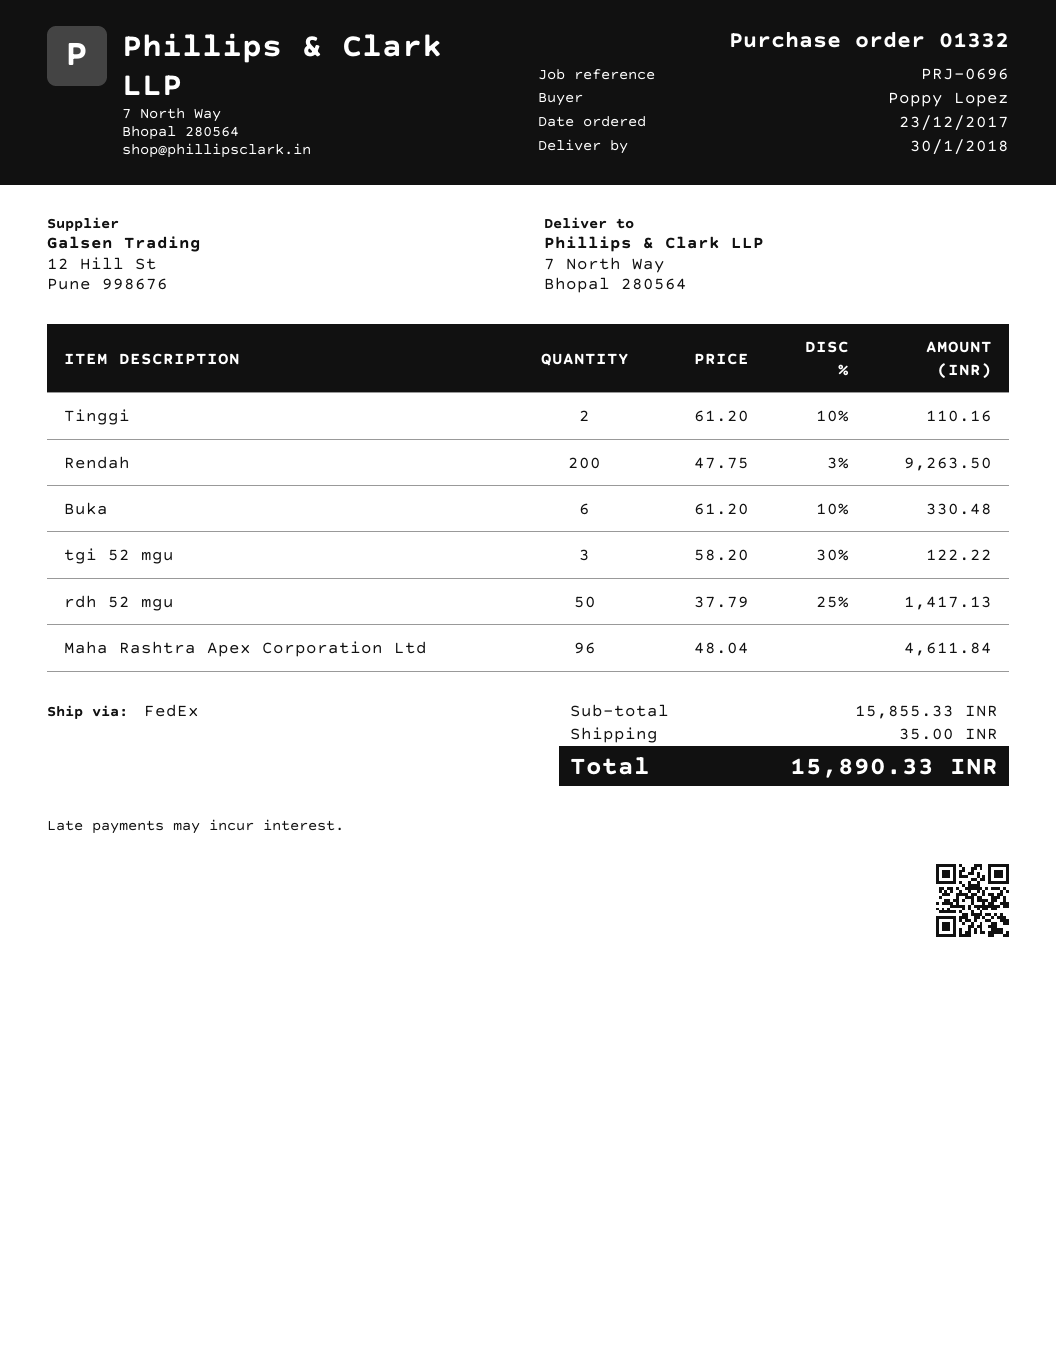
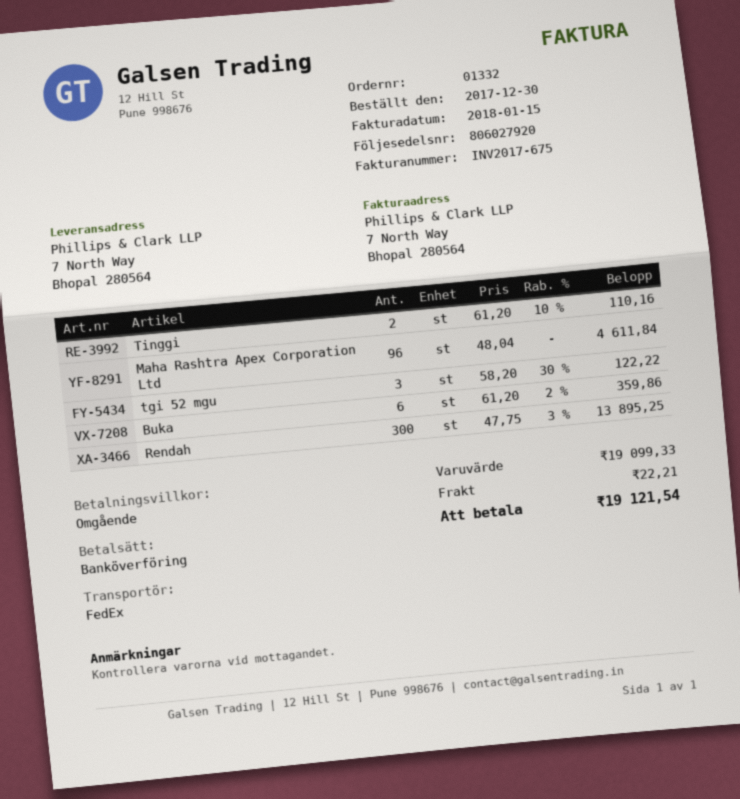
order date: 2017-12-23 -> 2017-12-30
Rendah: 200 x 47.75 - 3% = 9263.50 -> 300 x 47.75 - 3% = 13895.25
Buka: 6 x 61.20 - 10% = 330.48 -> 6 x 61.20 - 2% = 359.86
rdh 52 mgu: 50 x 37.79 - 25% = 1417.13 -> none
subtotal: 15855.33 -> 19099.33
shipping: 35.00 -> 22.21
total: 15890.33 -> 19121.54

